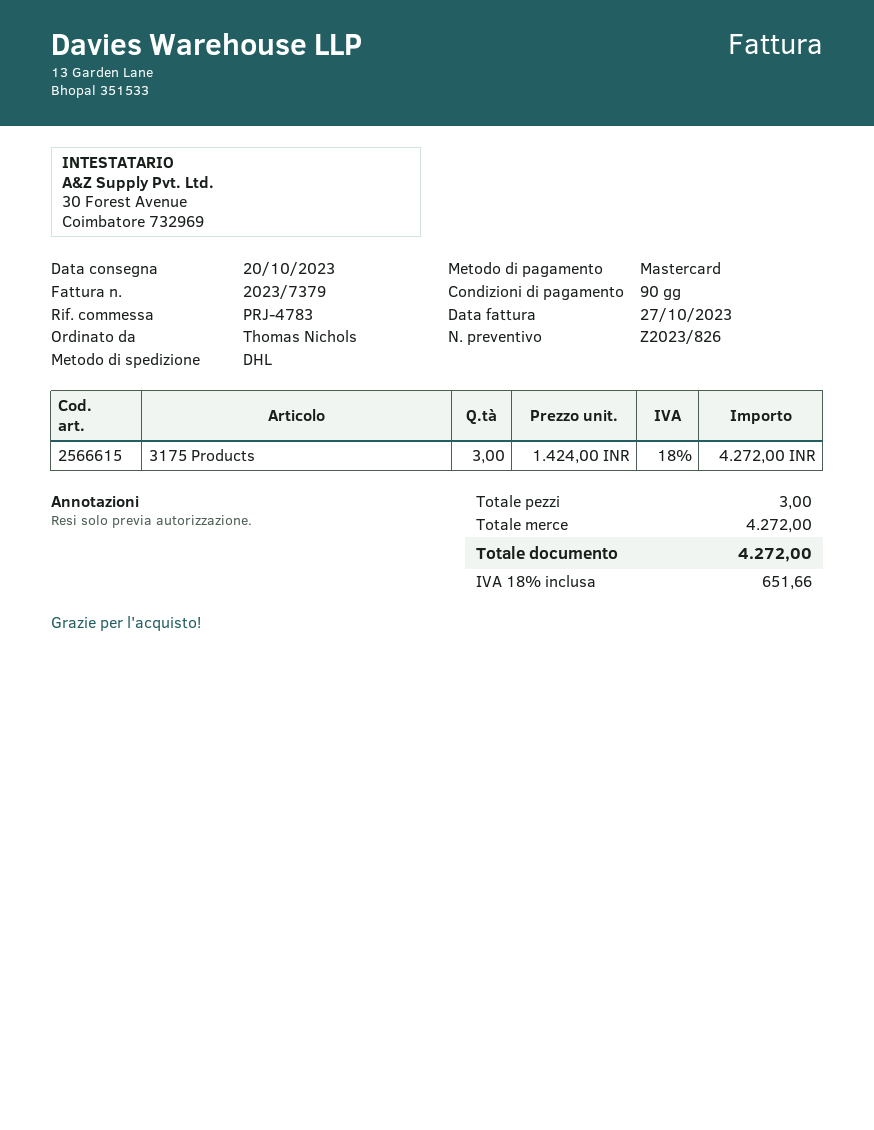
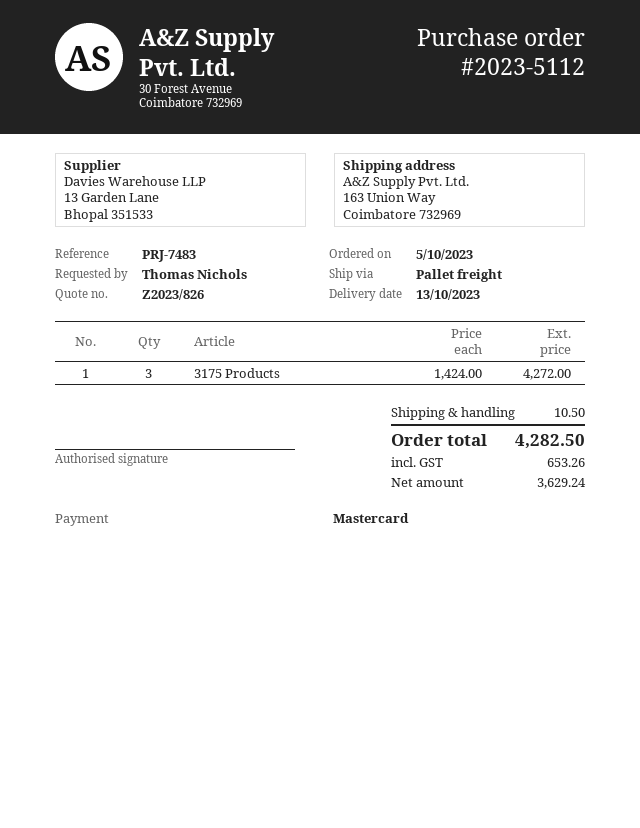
delivery date: 2023-10-20 -> 2023-10-13
reference: PRJ-4783 -> PRJ-7483
shipping method: DHL -> pallet freight
shipping: none -> 10.50
tax: 651.66 -> 653.26
total: 4272.00 -> 4282.50

